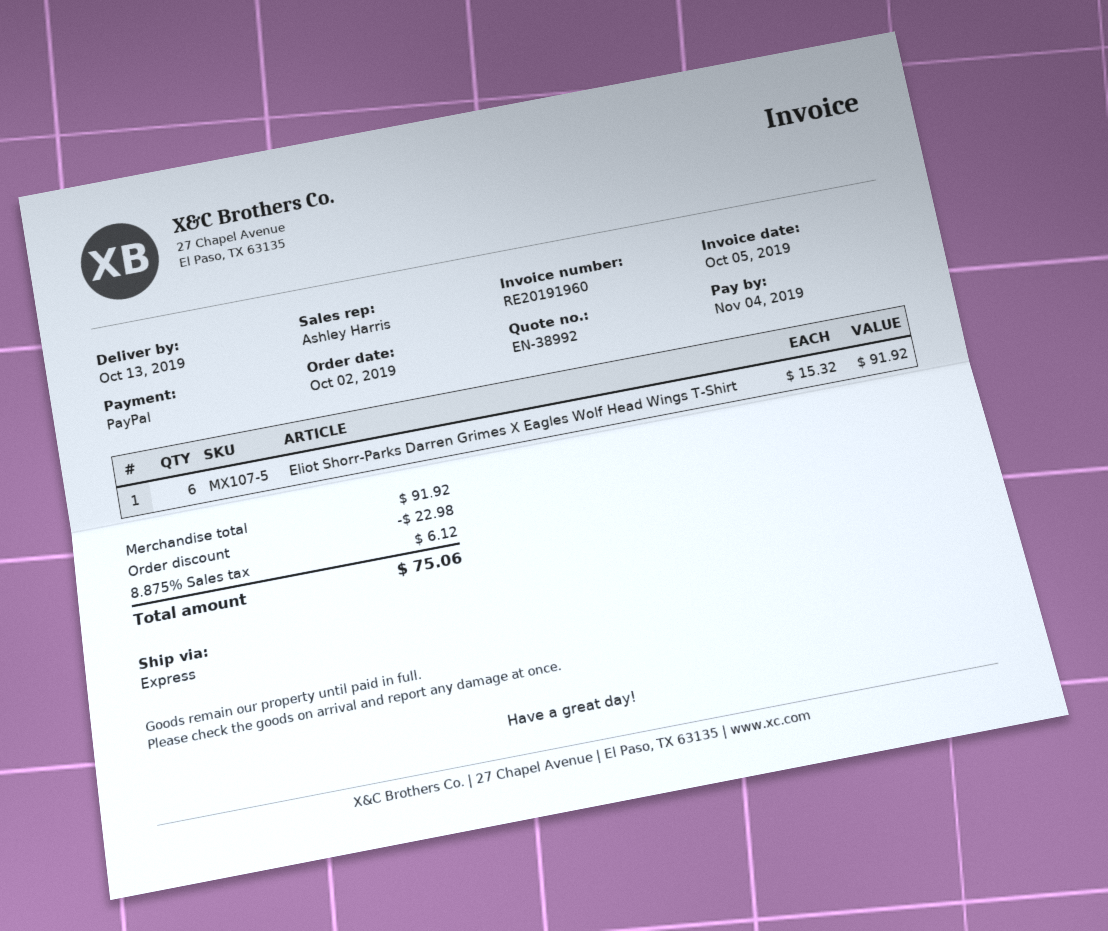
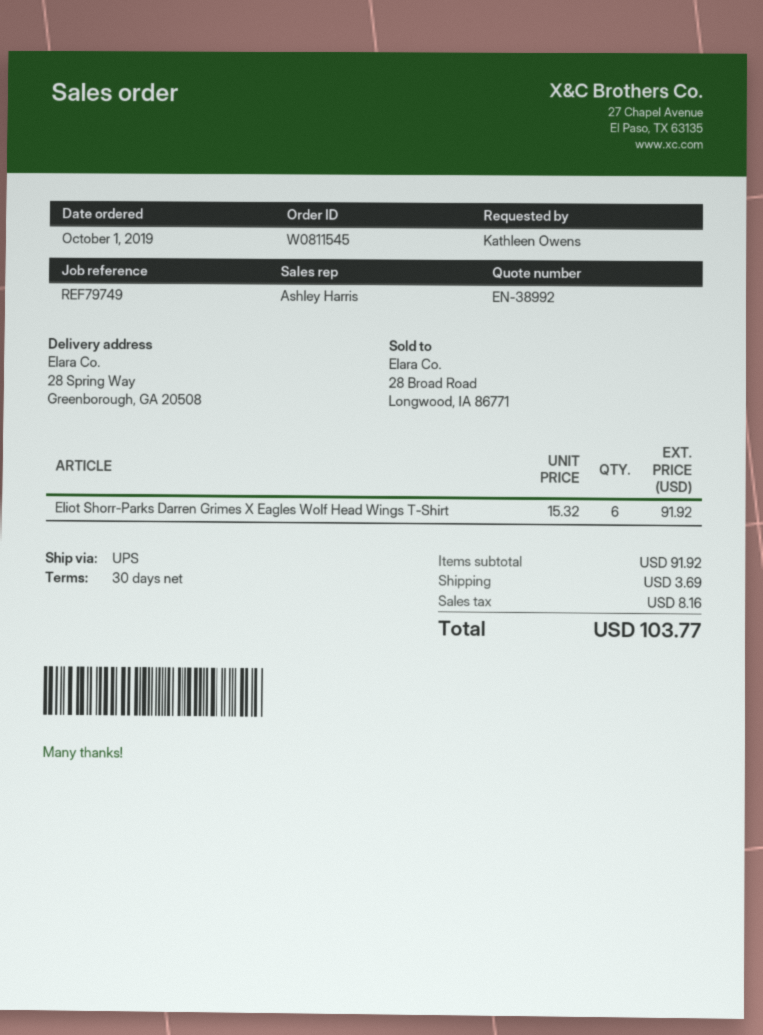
order date: 2019-10-02 -> 2019-10-01
shipping method: express -> UPS
discount: 22.98 -> none
shipping: none -> 3.69
tax: 6.12 -> 8.16
total: 75.06 -> 103.77

